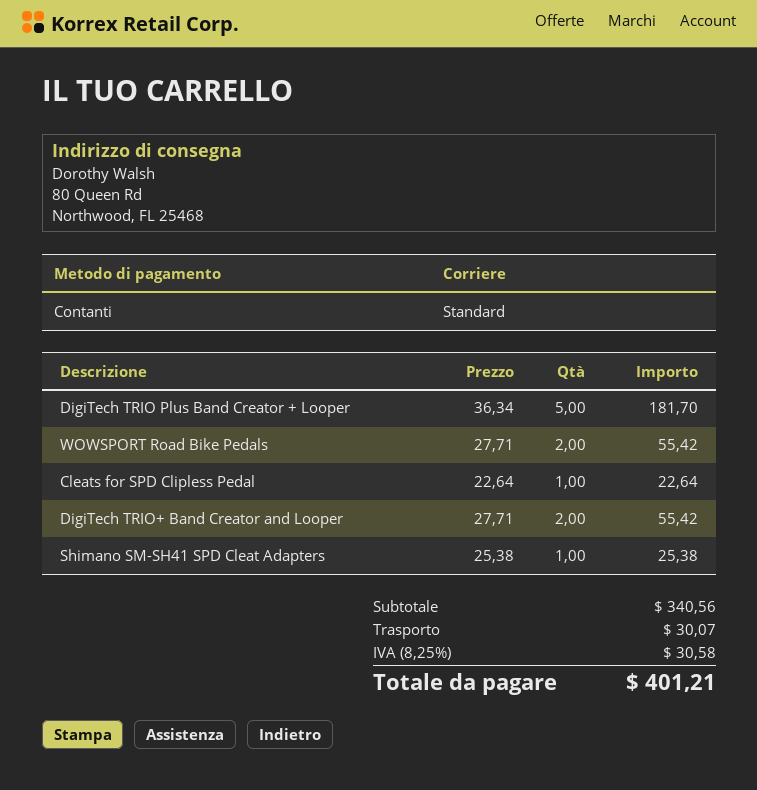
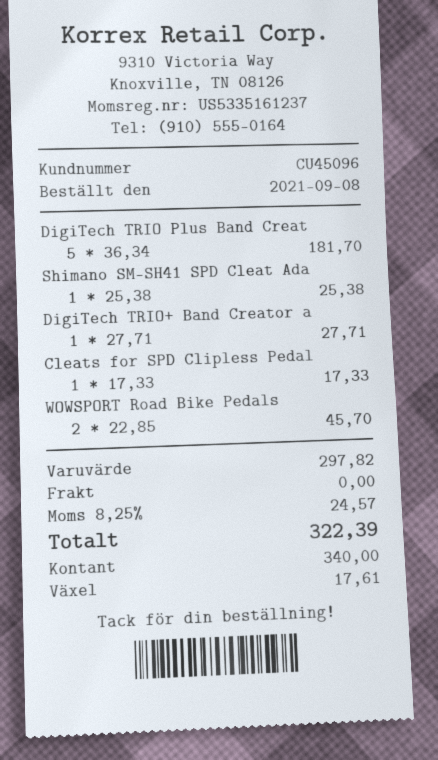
WOWSPORT Road Bike Pedals: 2 x 27.71 = 55.42 -> 2 x 22.85 = 45.70
Cleats for SPD Clipless Pedal: 1 x 22.64 = 22.64 -> 1 x 17.33 = 17.33
DigiTech TRIO+ Band Creator and Looper: 2 x 27.71 = 55.42 -> 1 x 27.71 = 27.71
subtotal: 340.56 -> 297.82
shipping: 30.07 -> 0.00
tax: 8.25% = 30.58 -> 8.25% = 24.57
total: 401.21 -> 322.39

